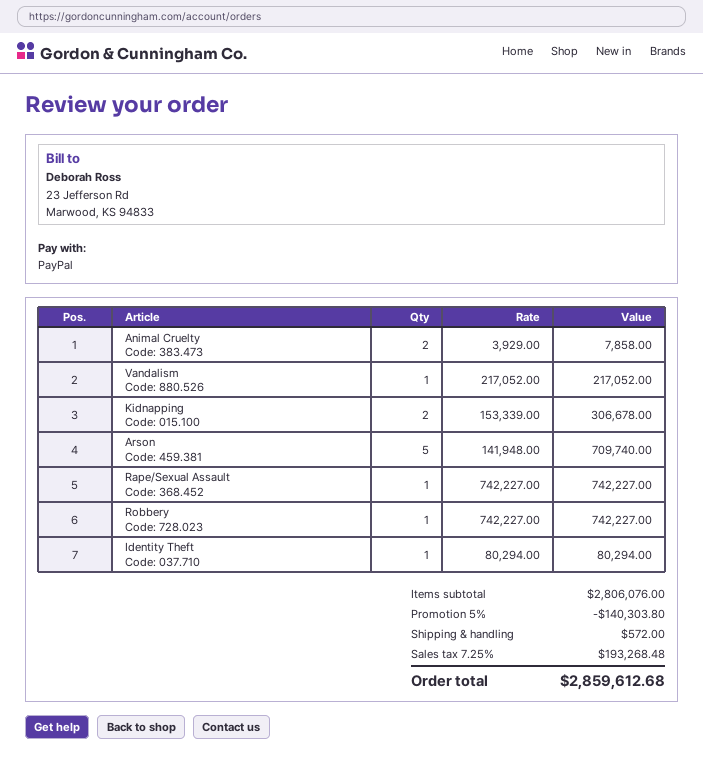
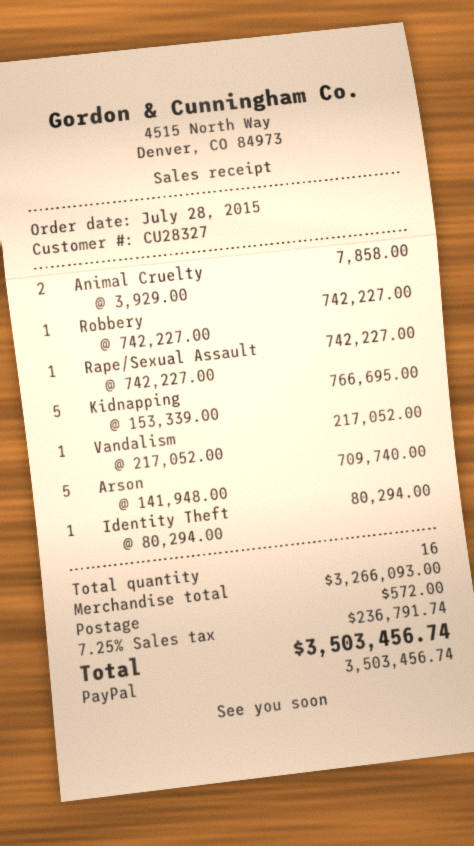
Kidnapping: 2 x 153339.00 = 306678.00 -> 5 x 153339.00 = 766695.00
subtotal: 2806076.00 -> 3266093.00
discount: 5% = 140303.80 -> none
tax: 7.25% = 193268.48 -> 7.25% = 236791.74
total: 2859612.68 -> 3503456.74

